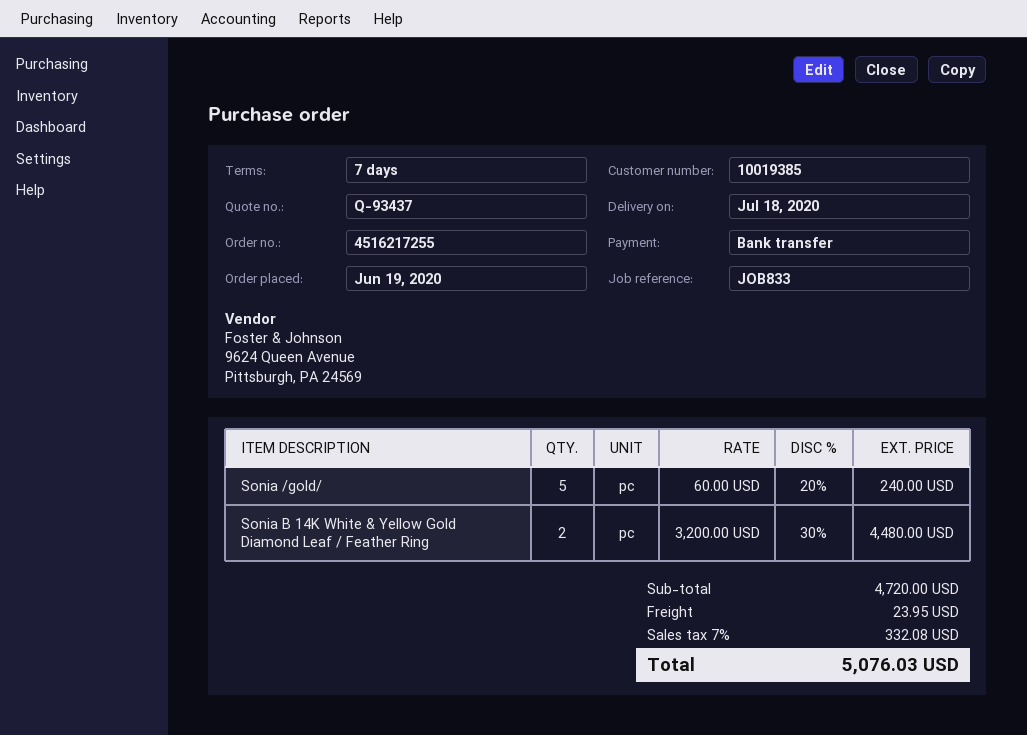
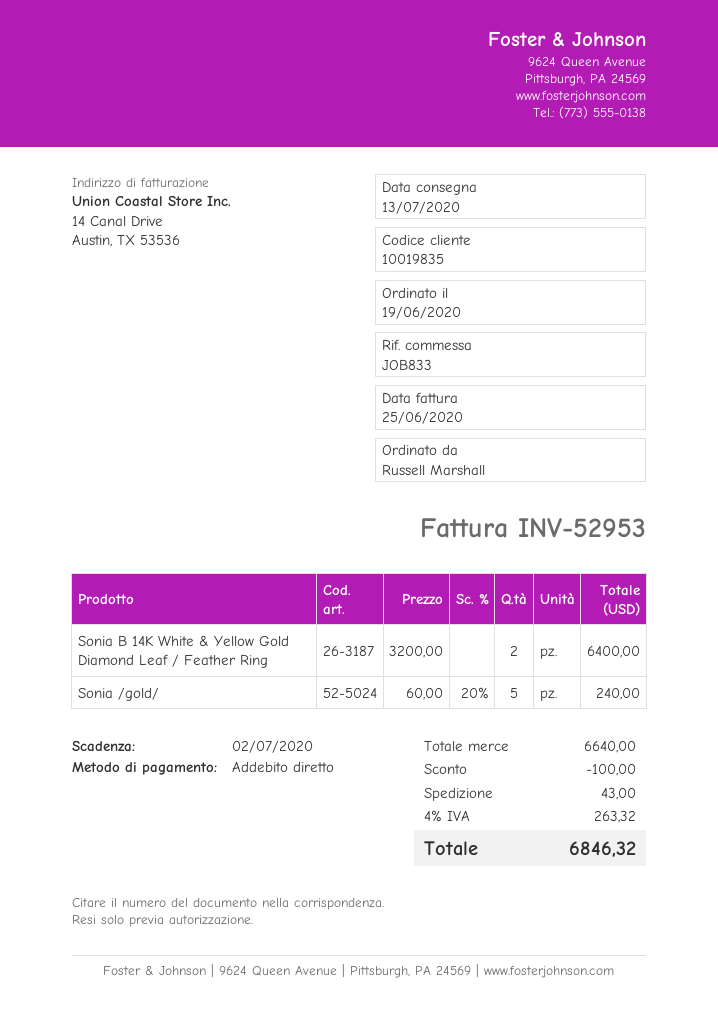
delivery date: 2020-07-18 -> 2020-07-13
customer number: 10019385 -> 10019835
payment method: bank transfer -> direct debit
Sonia B 14K White & Yellow Gold Diamond Leaf / Feather Ring: 2 x 3200.00 - 30% = 4480.00 -> 2 x 3200.00 = 6400.00
subtotal: 4720.00 -> 6640.00
discount: none -> 100.00
shipping: 23.95 -> 43.00
tax: 7% = 332.08 -> 4% = 263.32
total: 5076.03 -> 6846.32

